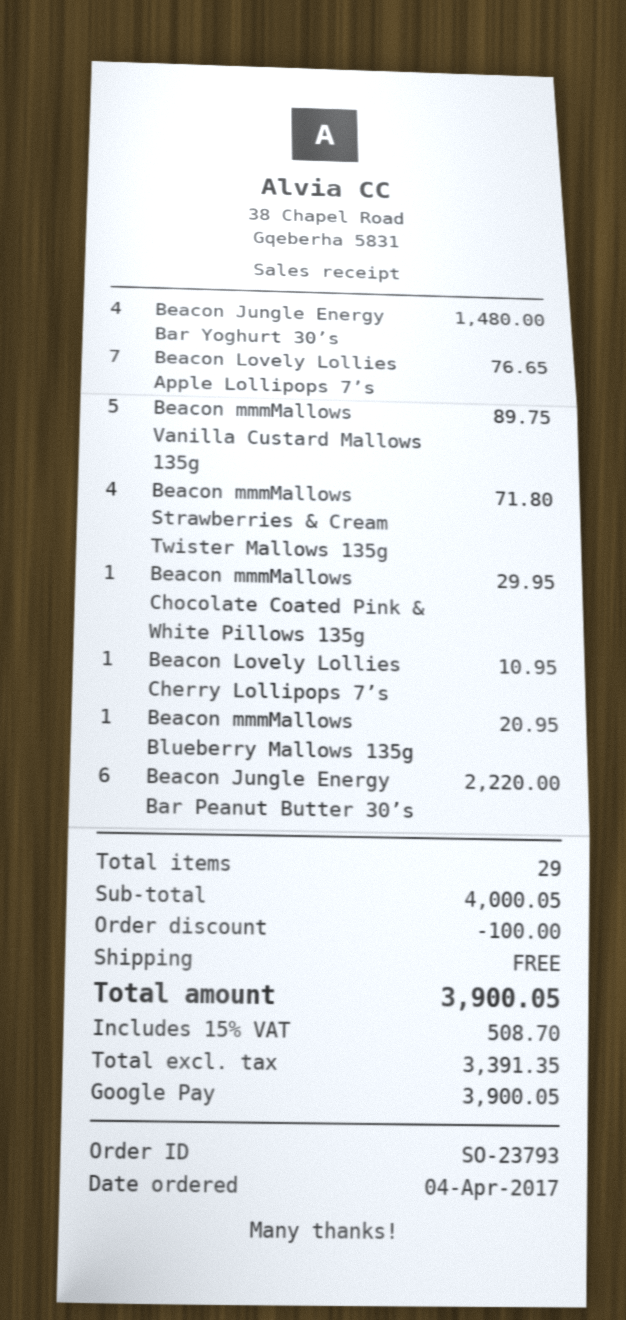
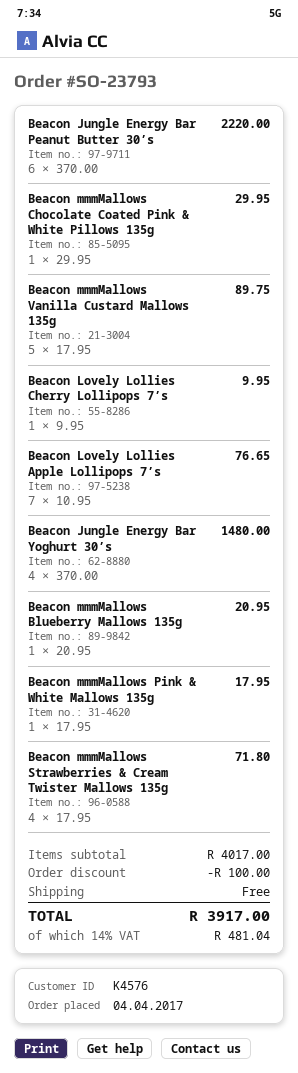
Beacon Lovely Lollies Cherry Lollipops 7’s: 1 for 10.95 -> 1 for 9.95
Beacon mmmMallows Pink & White Mallows 135g: none -> 1 for 17.95
subtotal: 4000.05 -> 4017.00
tax: 15% = 508.70 -> 14% = 481.04
total: 3900.05 -> 3917.00

